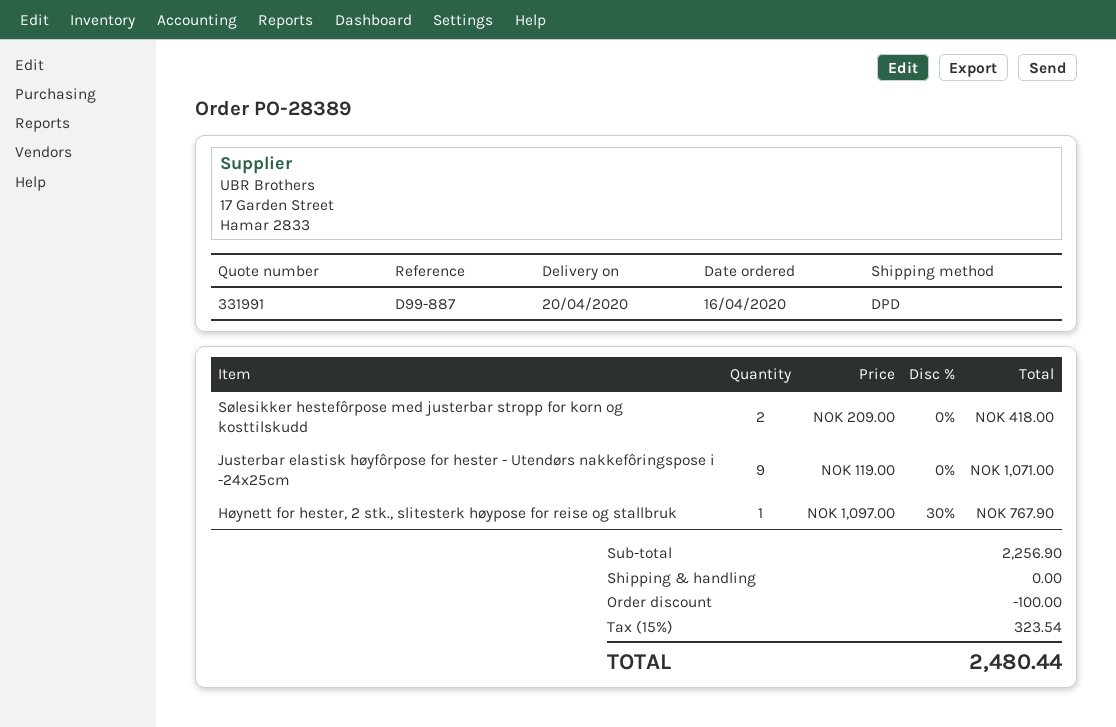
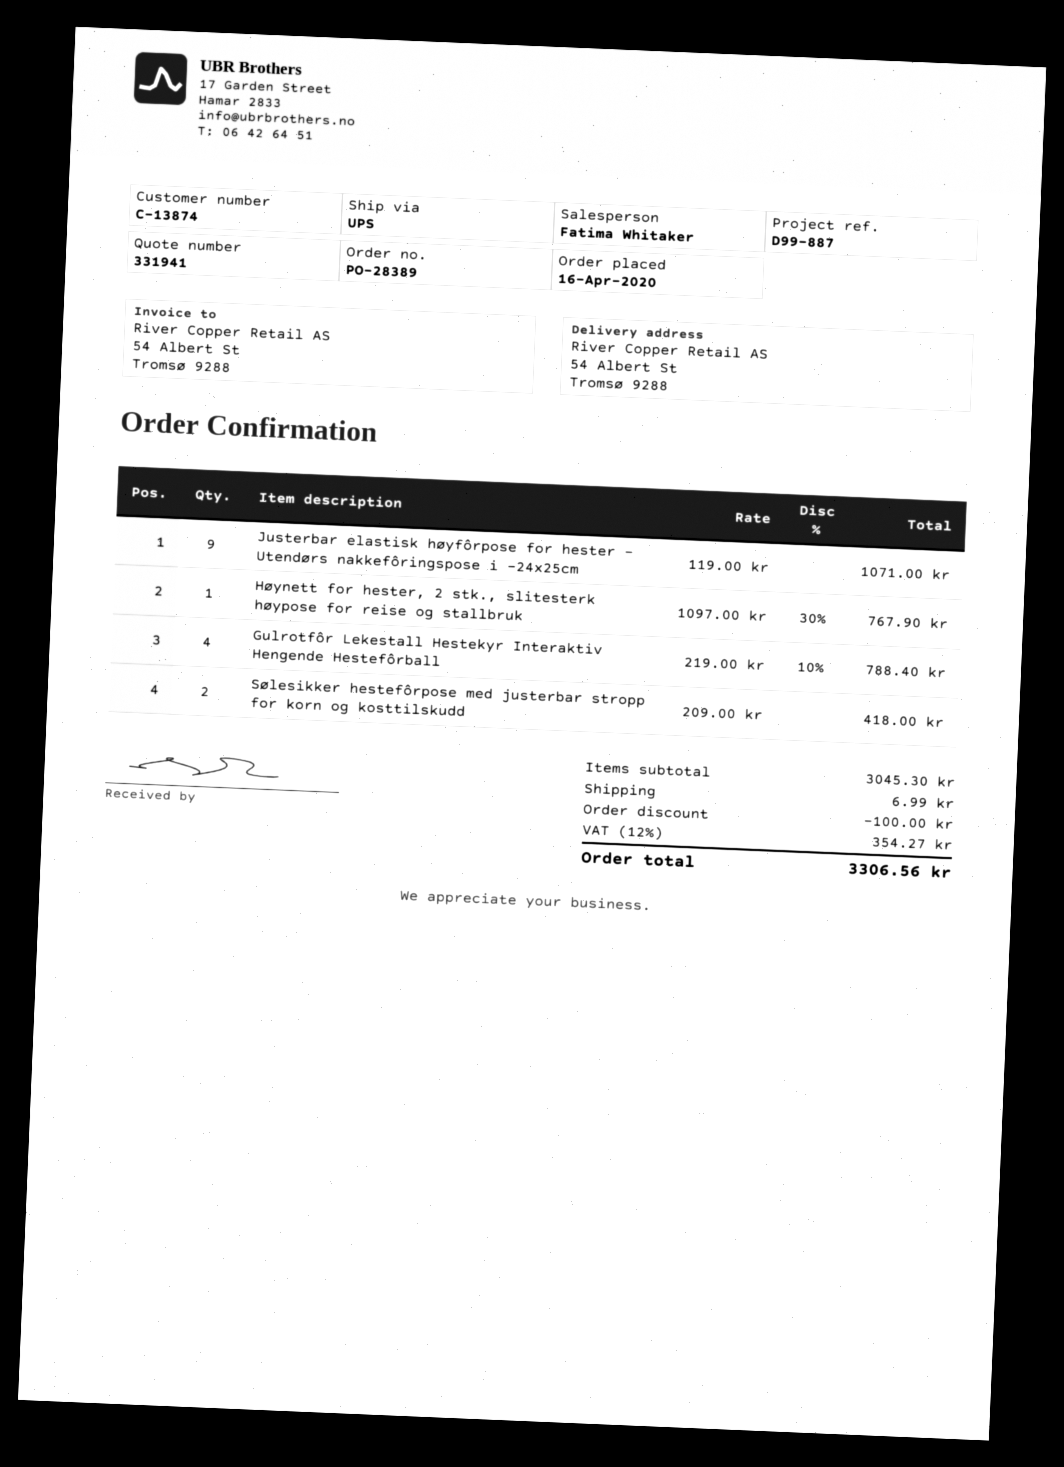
quote number: 331991 -> 331941
shipping method: DPD -> UPS
Gulrotfôr Lekestall Hestekyr Interaktiv Hengende Hestefôrball: none -> 4 x 219.00 - 10% = 788.40
subtotal: 2256.90 -> 3045.30
shipping: 0.00 -> 6.99
tax: 15% = 323.54 -> 12% = 354.27
total: 2480.44 -> 3306.56

